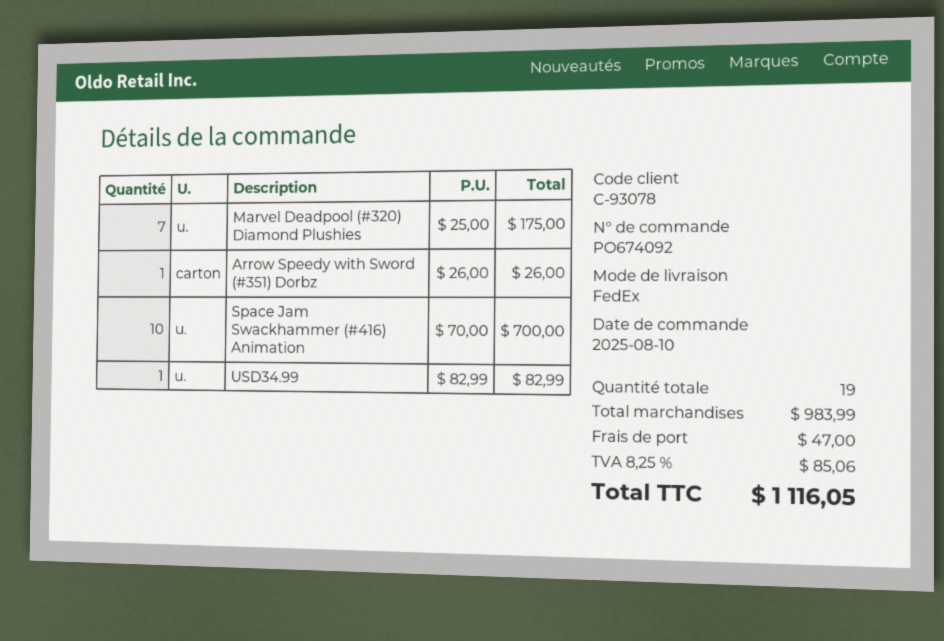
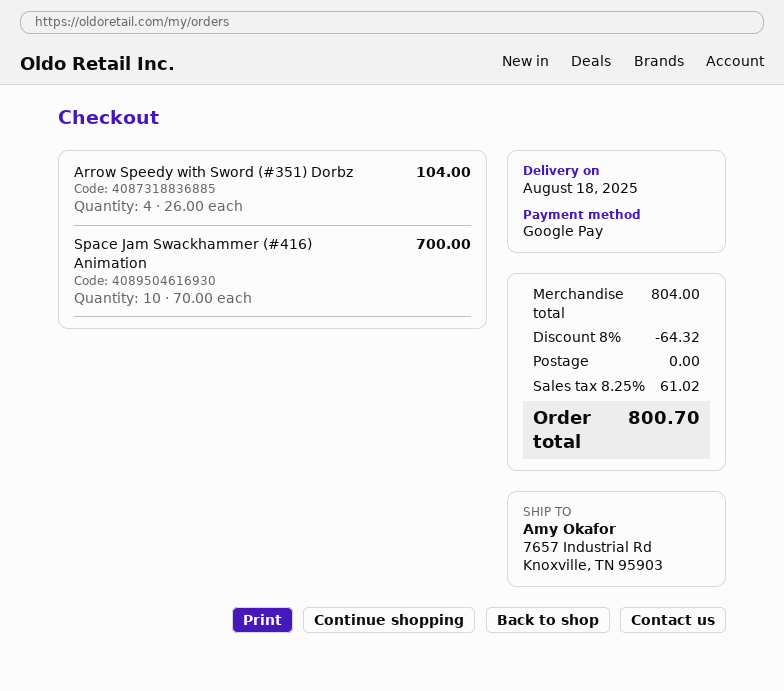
Marvel Deadpool (#320) Diamond Plushies: 7 x 25.00 = 175.00 -> none
Arrow Speedy with Sword (#351) Dorbz: 1 x 26.00 = 26.00 -> 4 x 26.00 = 104.00
USD34.99: 1 x 82.99 = 82.99 -> none
subtotal: 983.99 -> 804.00
discount: none -> 8% = 64.32
shipping: 47.00 -> 0.00
tax: 8.25% = 85.06 -> 8.25% = 61.02
total: 1116.05 -> 800.70

